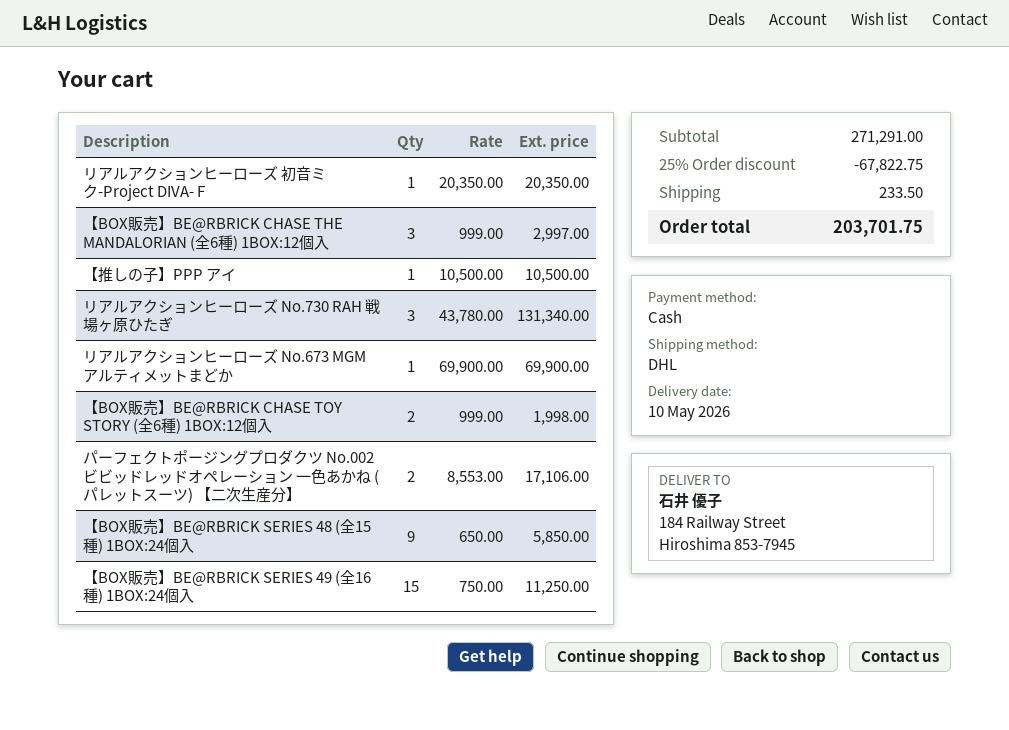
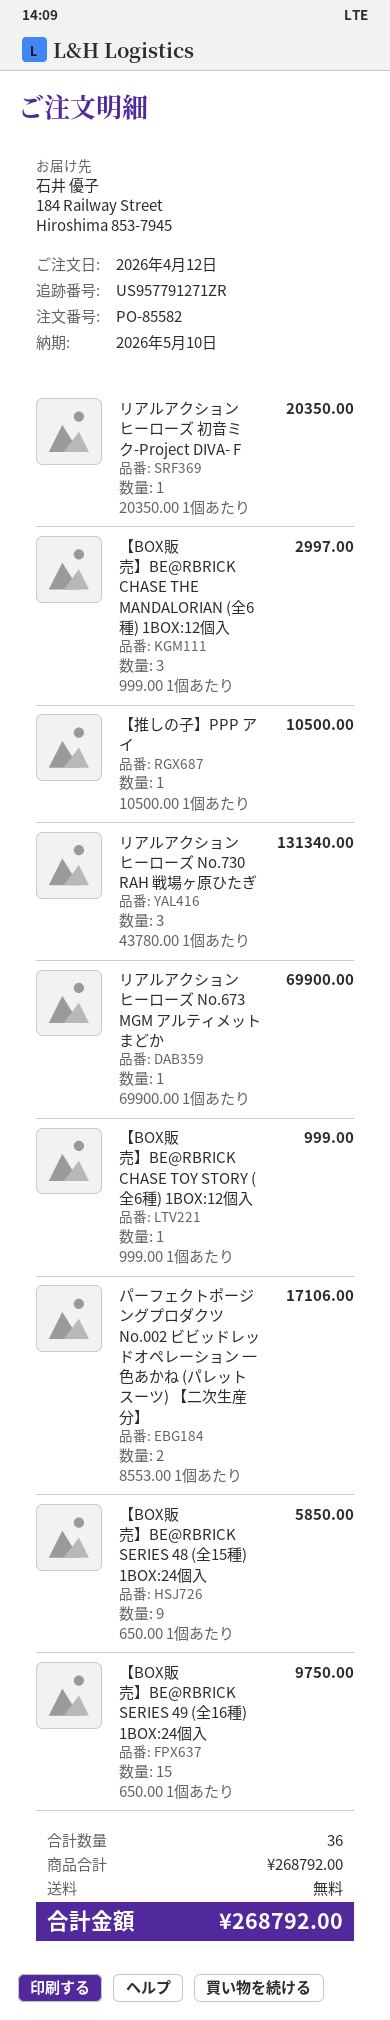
【BOX販売】BE@RBRICK CHASE TOY STORY (全6種) 1BOX:12個入: 2 x 999.00 = 1998.00 -> 1 x 999.00 = 999.00
【BOX販売】BE@RBRICK SERIES 49 (全16種) 1BOX:24個入: 15 x 750.00 = 11250.00 -> 15 x 650.00 = 9750.00
subtotal: 271291.00 -> 268792.00
discount: 25% = 67822.75 -> none
shipping: 233.50 -> 0.00
total: 203701.75 -> 268792.00

